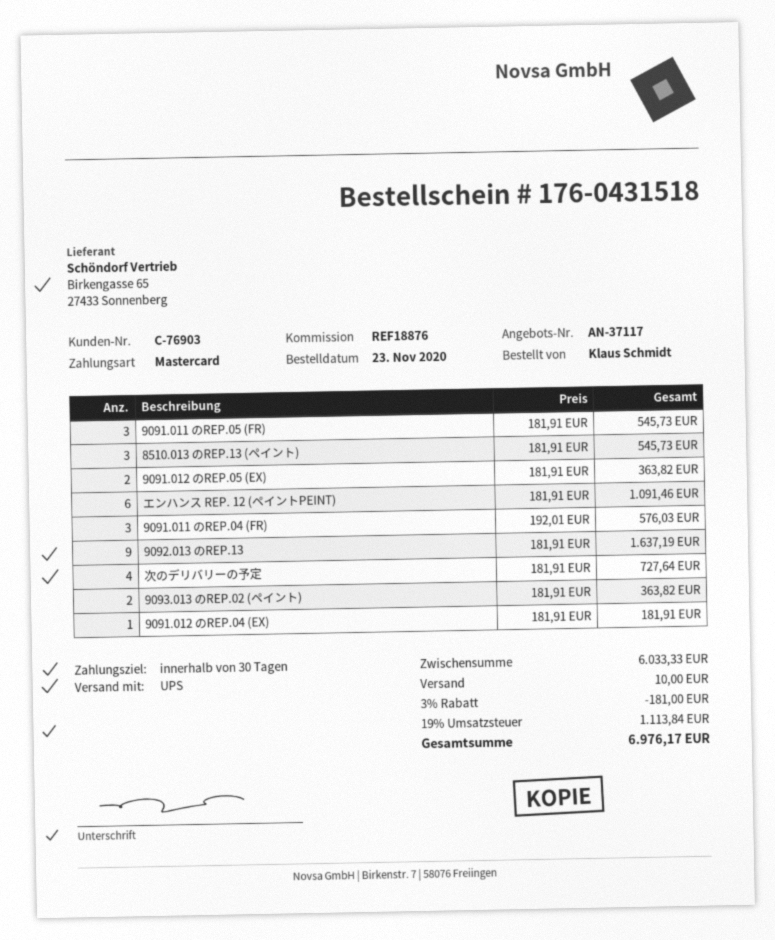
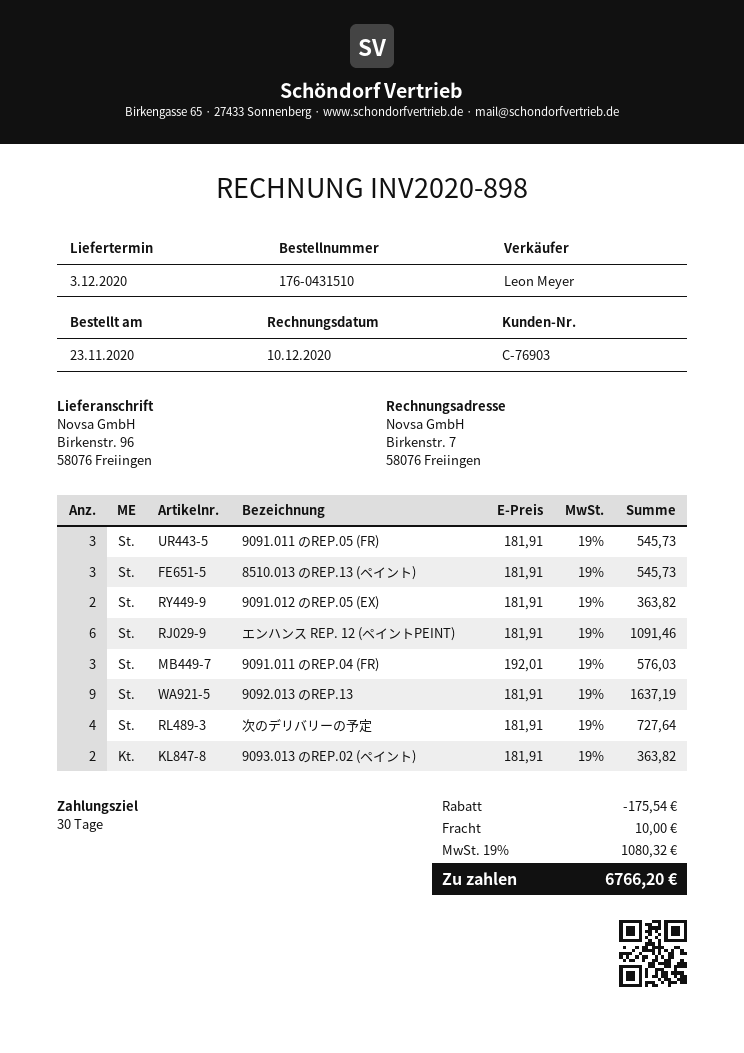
order number: 176-0431518 -> 176-0431510
9091.012 のREP.04 (EX): 1 x 181.91 = 181.91 -> none
discount: 181.00 -> 175.54
tax: 19% = 1113.84 -> 19% = 1080.32
total: 6976.17 -> 6766.20

